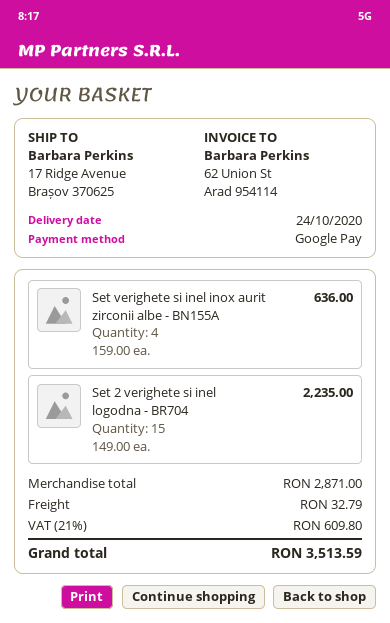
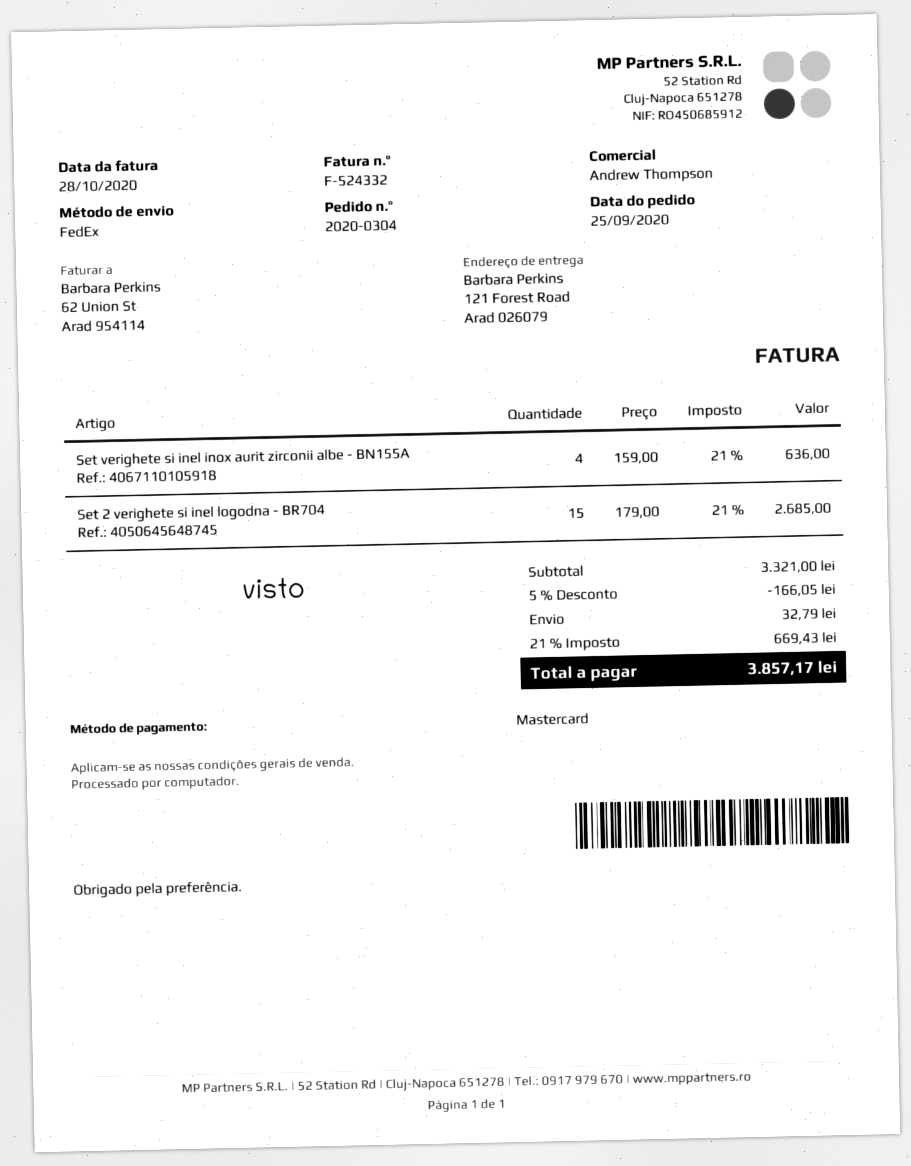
payment method: Google Pay -> Mastercard
ship to: 17 Ridge Avenue, Brașov 370625 -> 121 Forest Road, Arad 026079
Set 2 verighete si inel logodna - BR704: 15 x 149.00 = 2235.00 -> 15 x 179.00 = 2685.00
subtotal: 2871.00 -> 3321.00
discount: none -> 5% = 166.05
tax: 21% = 609.80 -> 21% = 669.43
total: 3513.59 -> 3857.17

